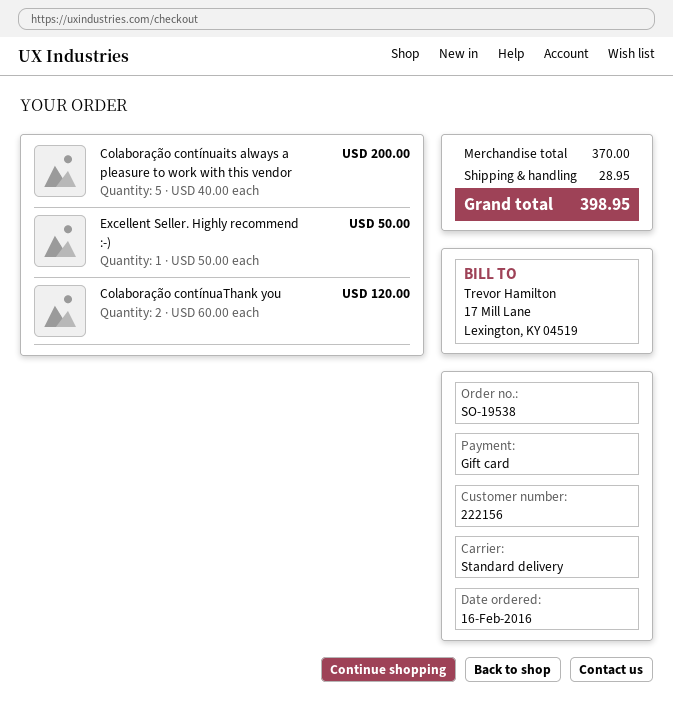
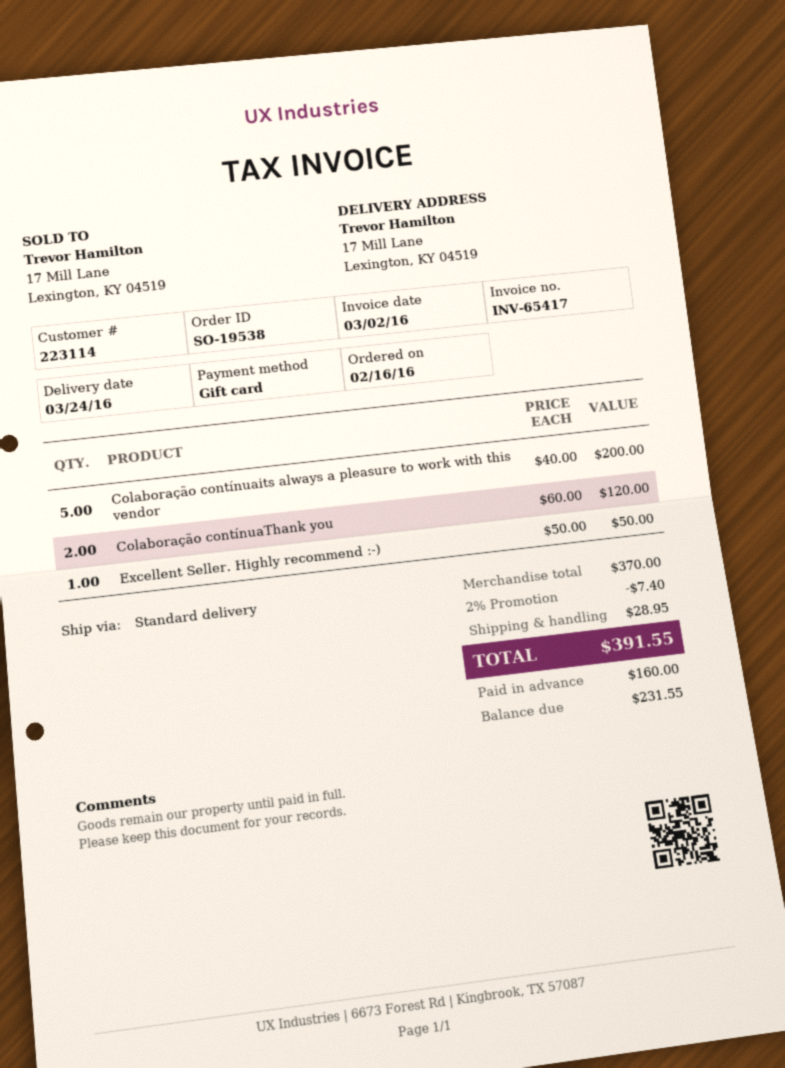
customer number: 222156 -> 223114
discount: none -> 2% = 7.40
total: 398.95 -> 391.55

